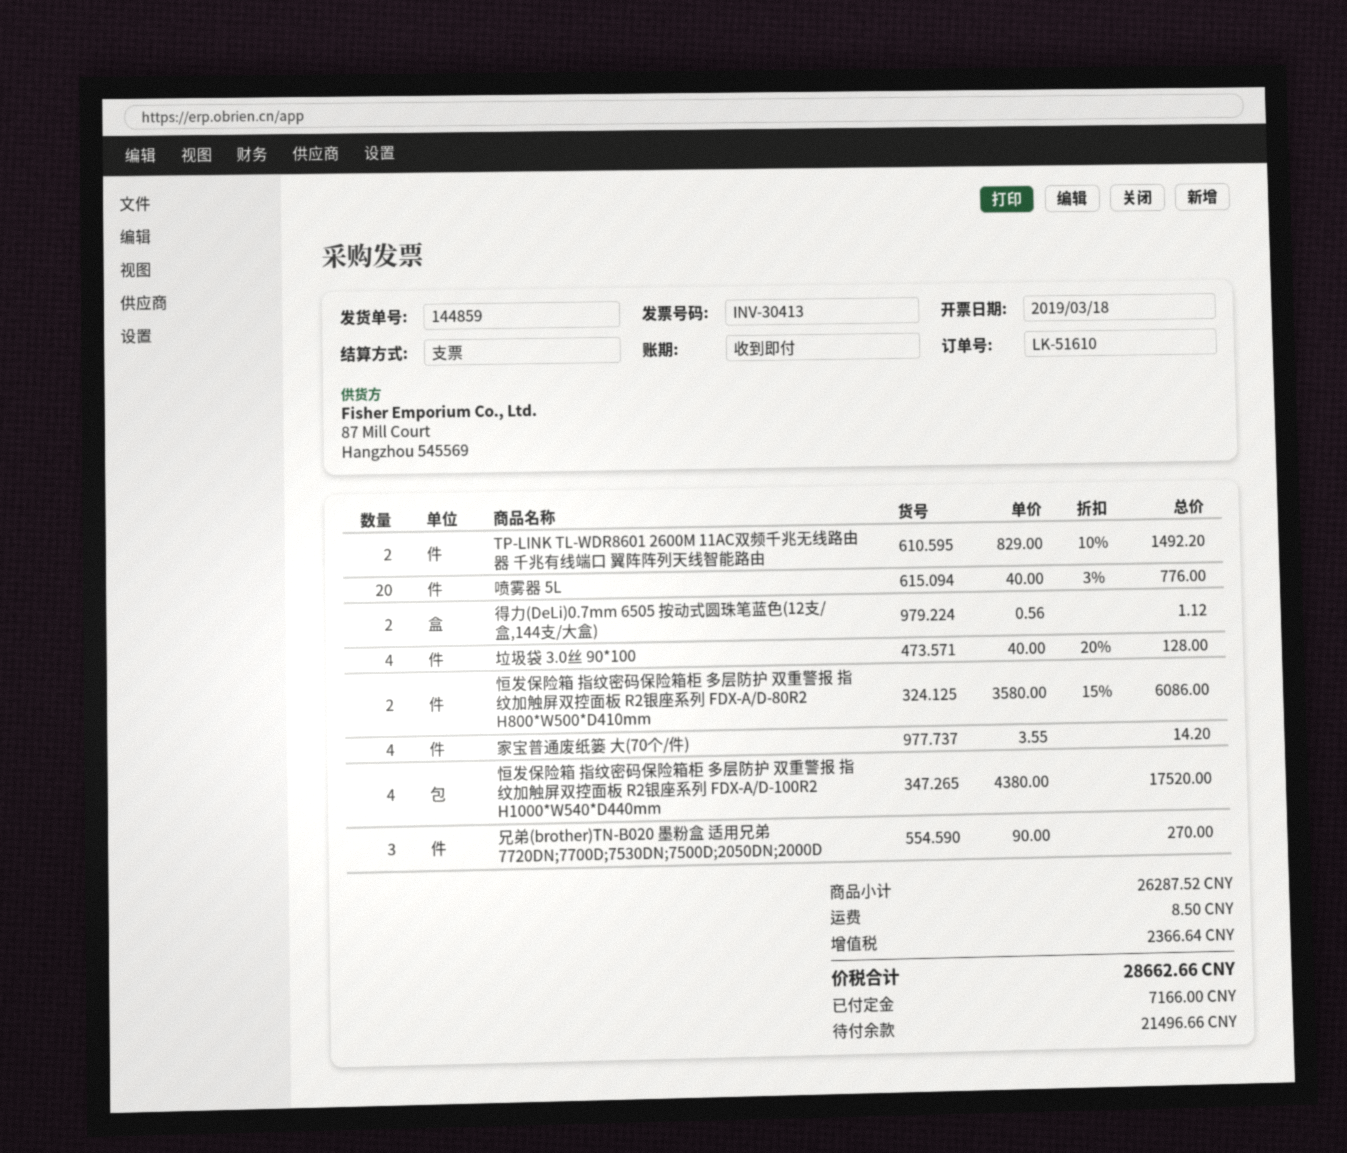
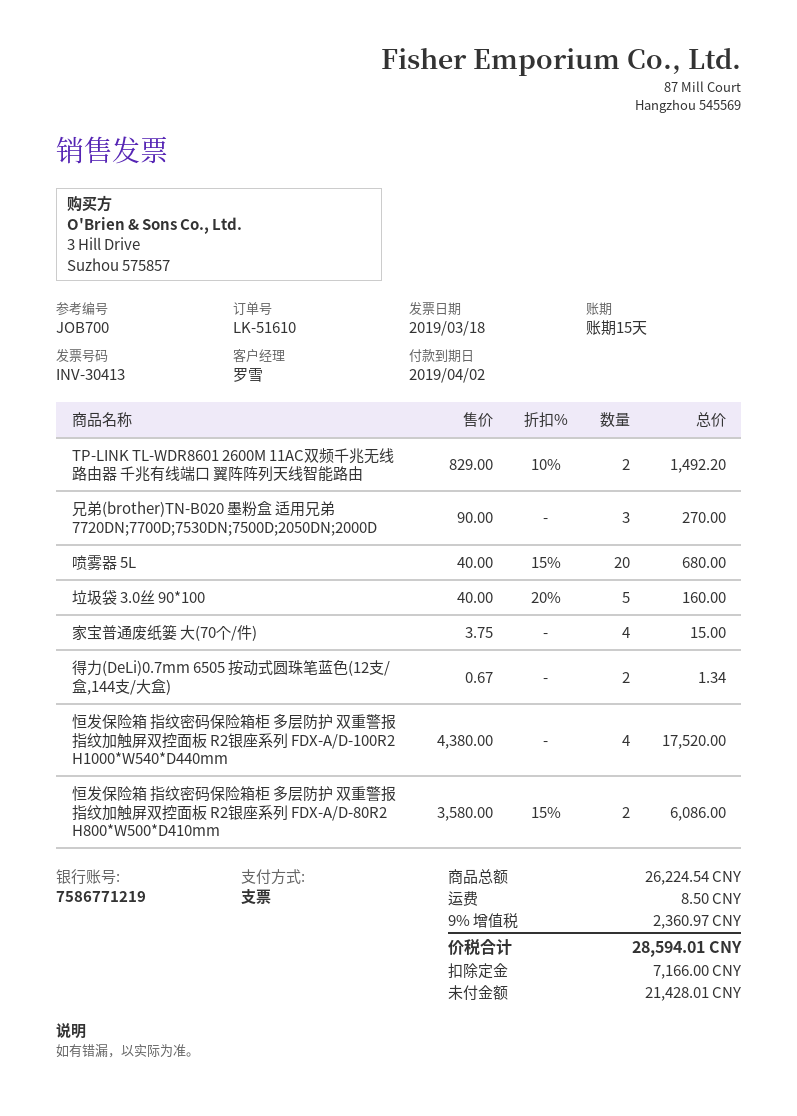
payment terms: on receipt -> 15 days
喷雾器 5L: 20 x 40.00 - 3% = 776.00 -> 20 x 40.00 - 15% = 680.00
得力(DeLi)0.7mm 6505 按动式圆珠笔蓝色(12支/盒,144支/大盒): 2 x 0.56 = 1.12 -> 2 x 0.67 = 1.34
垃圾袋 3.0丝 90*100: 4 x 40.00 - 20% = 128.00 -> 5 x 40.00 - 20% = 160.00
家宝普通废纸篓 大(70个/件): 4 x 3.55 = 14.20 -> 4 x 3.75 = 15.00
subtotal: 26287.52 -> 26224.54
tax: 2366.64 -> 2360.97
total: 28662.66 -> 28594.01
balance: 21496.66 -> 21428.01

